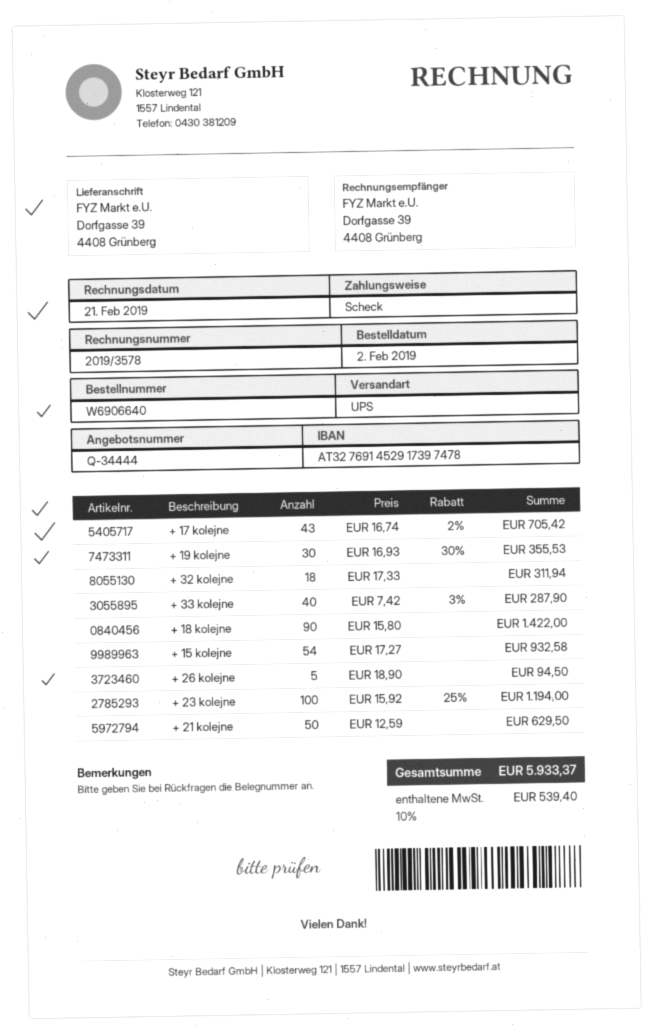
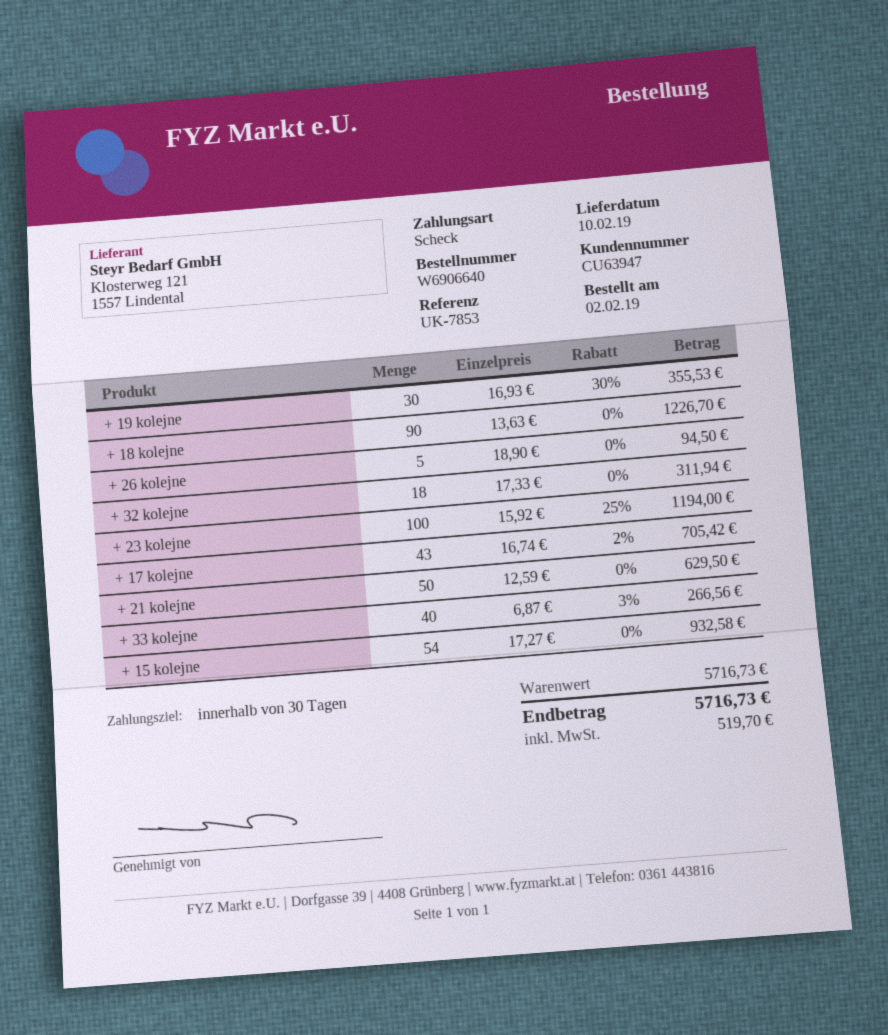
+ 33 kolejne: 40 x 7.42 - 3% = 287.90 -> 40 x 6.87 - 3% = 266.56
+ 18 kolejne: 90 x 15.80 = 1422.00 -> 90 x 13.63 = 1226.70
tax: 539.40 -> 519.70
total: 5933.37 -> 5716.73

